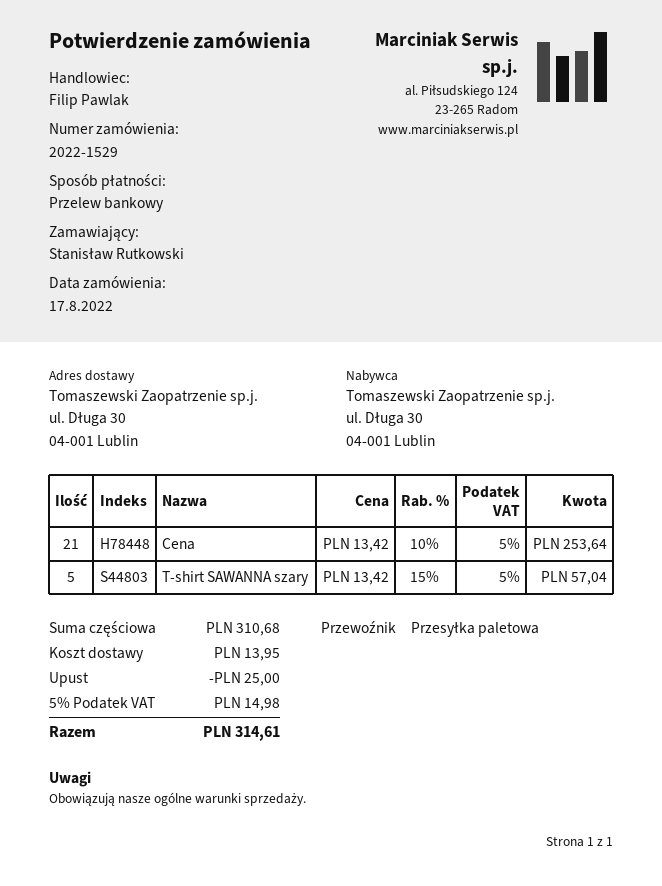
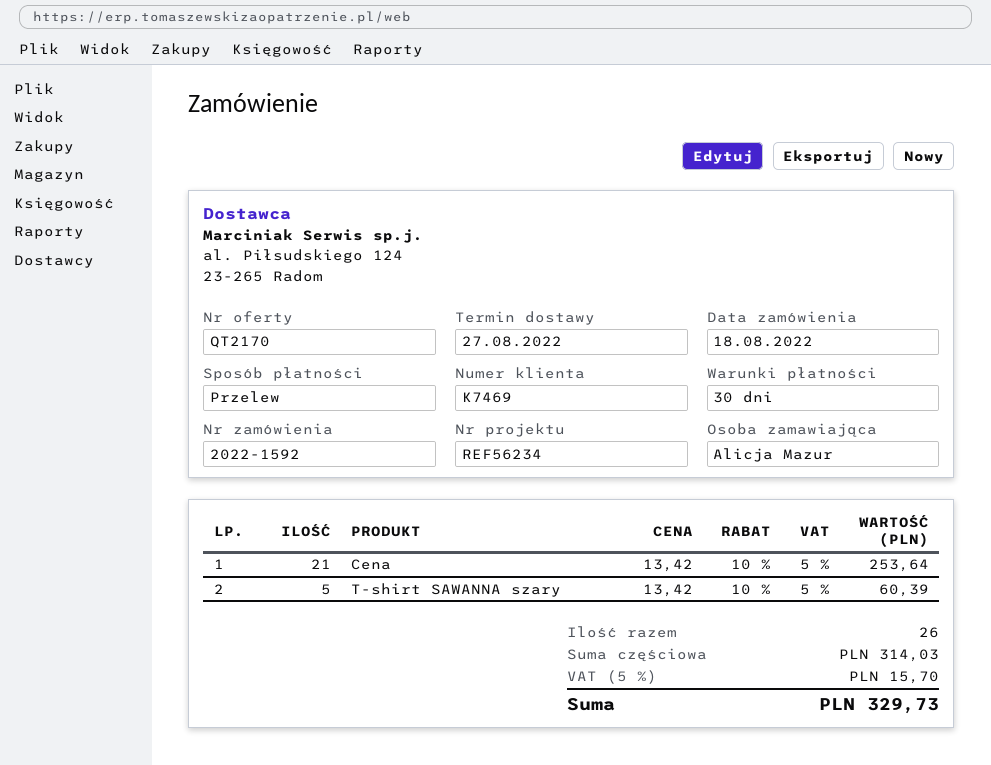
order number: 2022-1529 -> 2022-1592
order date: 2022-08-17 -> 2022-08-18
ordered by: Stanisław Rutkowski -> Alicja Mazur
T-shirt SAWANNA szary: 5 x 13.42 - 15% = 57.04 -> 5 x 13.42 - 10% = 60.39
subtotal: 310.68 -> 314.03
discount: 25.00 -> none
shipping: 13.95 -> none
tax: 5% = 14.98 -> 5% = 15.70
total: 314.61 -> 329.73

